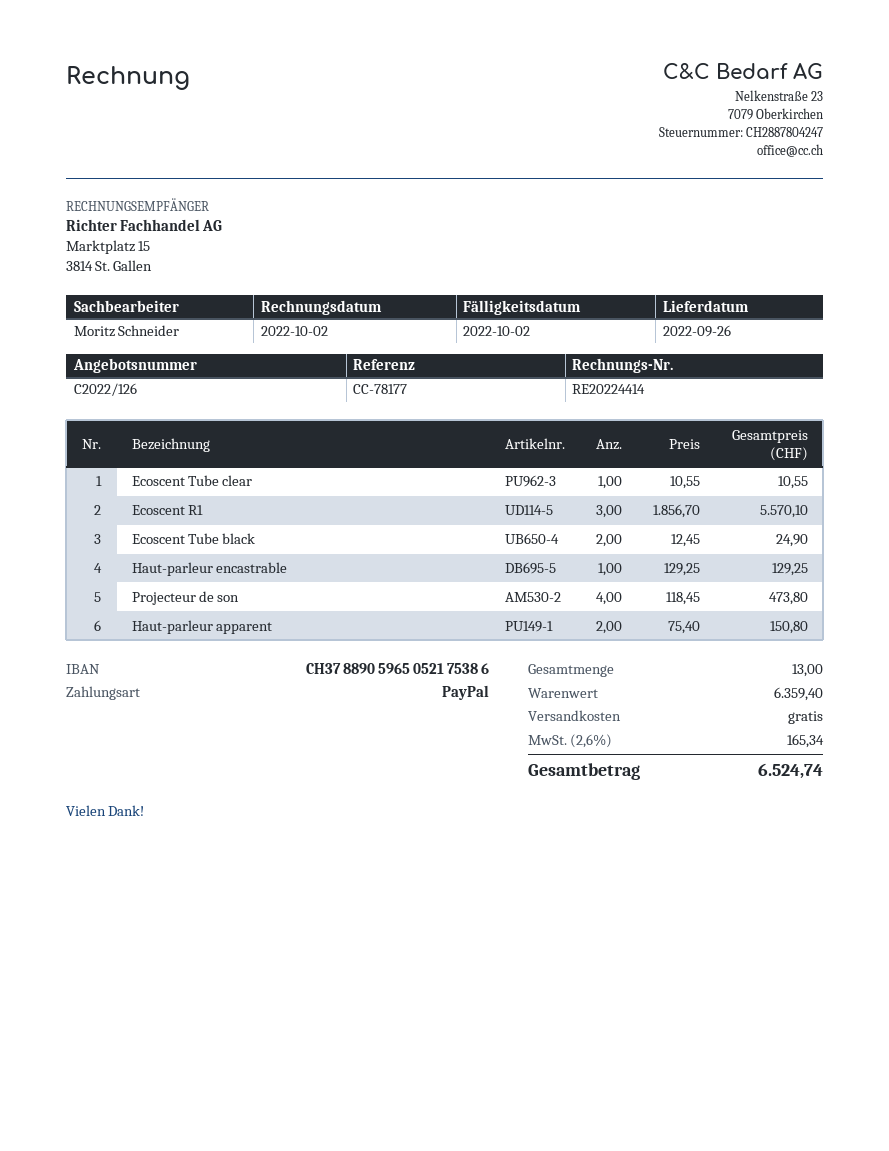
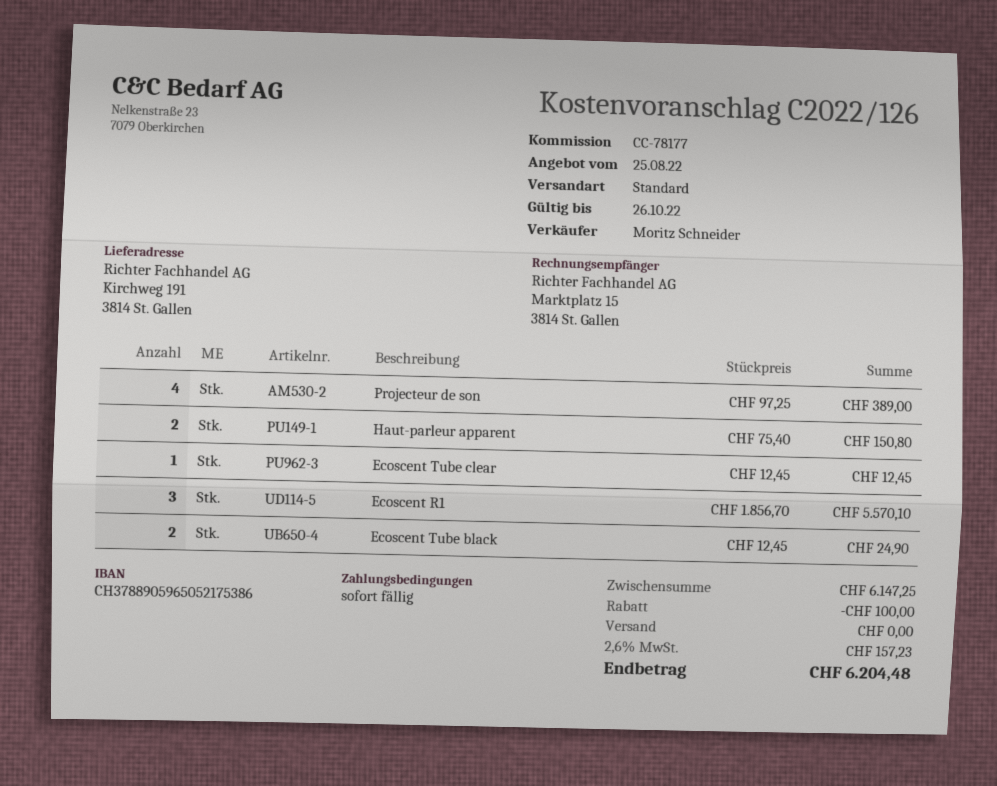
Ecoscent Tube clear: 1 x 10.55 = 10.55 -> 1 x 12.45 = 12.45
Haut-parleur encastrable: 1 x 129.25 = 129.25 -> none
Projecteur de son: 4 x 118.45 = 473.80 -> 4 x 97.25 = 389.00
subtotal: 6359.40 -> 6147.25
discount: none -> 100.00
tax: 2.6% = 165.34 -> 2.6% = 157.23
total: 6524.74 -> 6204.48

